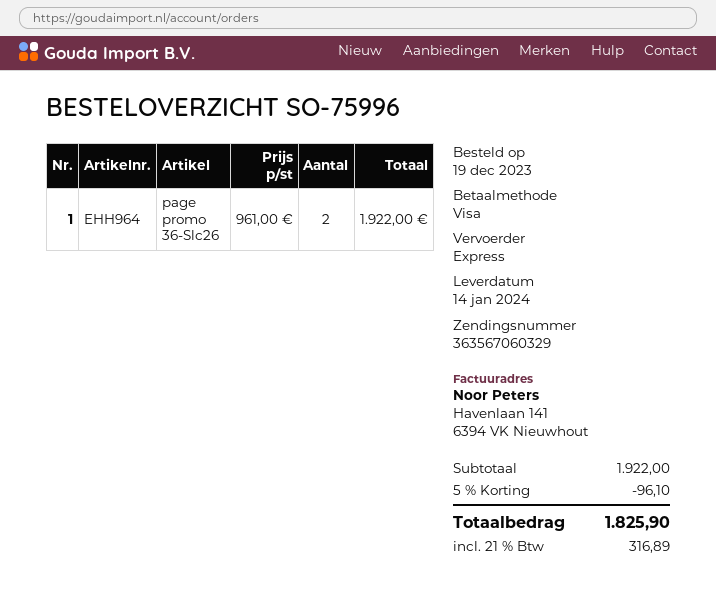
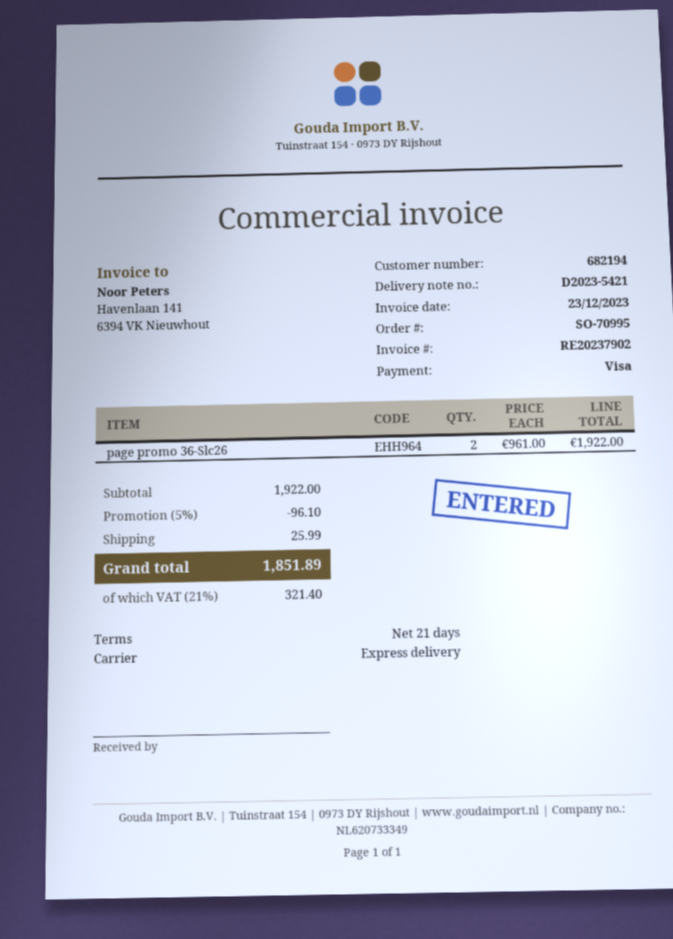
order number: SO-75996 -> SO-70995
shipping: none -> 25.99
tax: 21% = 316.89 -> 21% = 321.40
total: 1825.90 -> 1851.89

